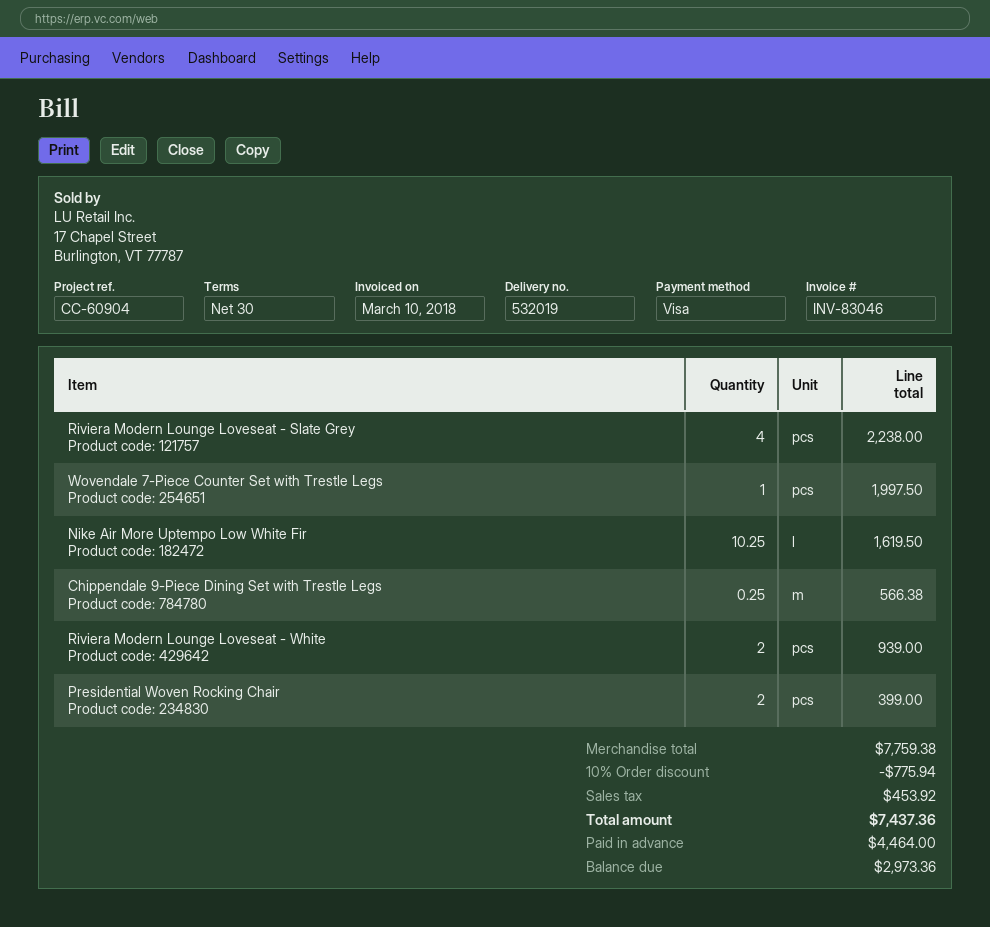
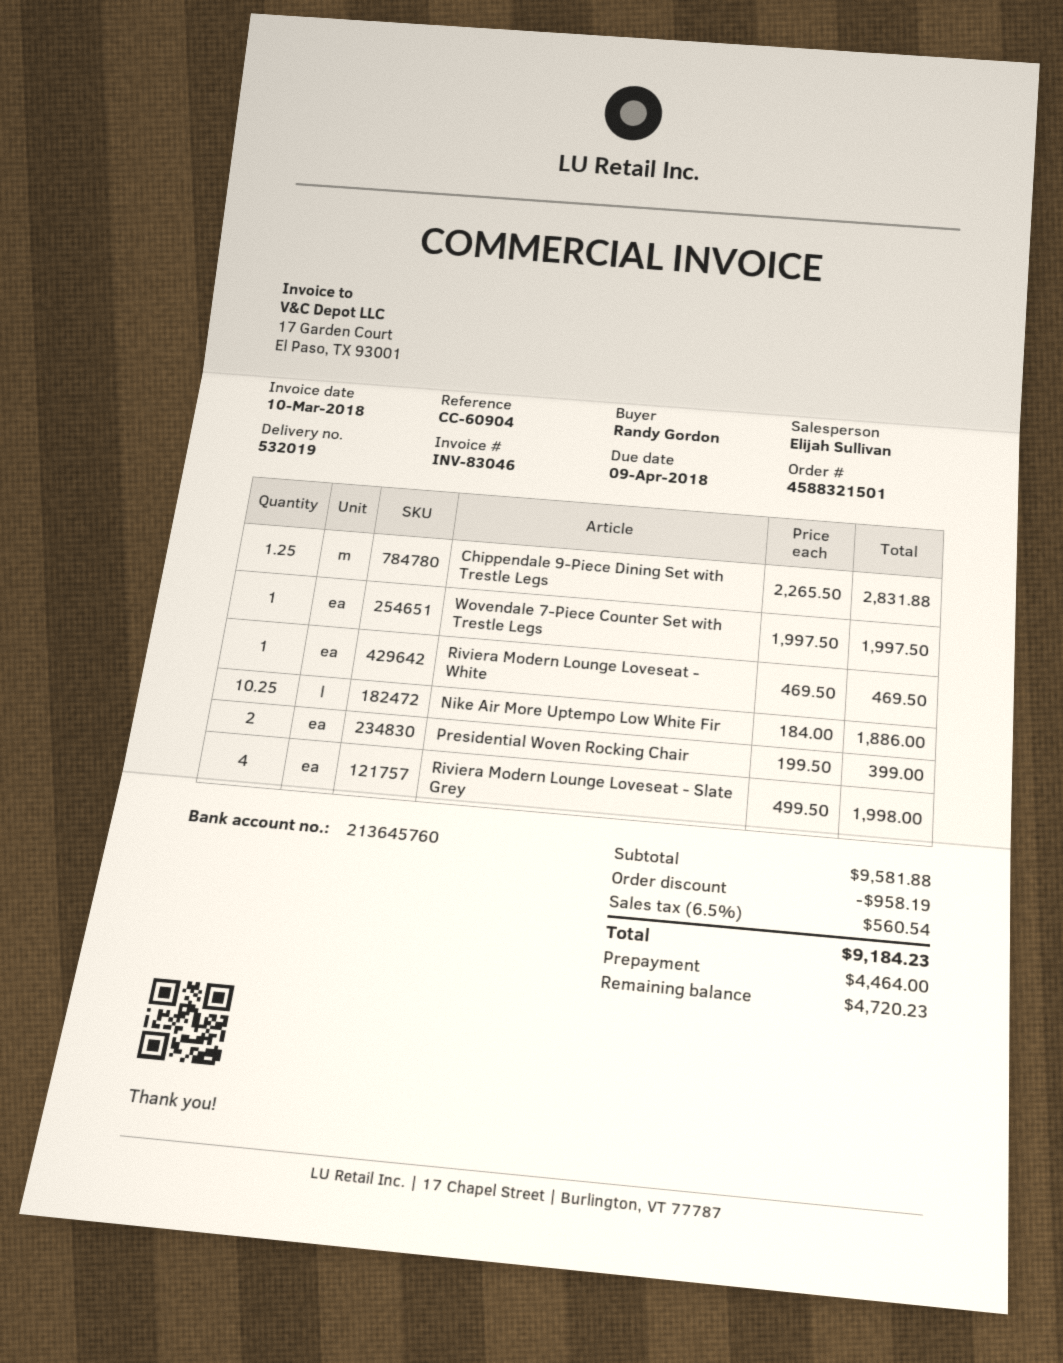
Riviera Modern Lounge Loveseat - Slate Grey: 4 for 2238.00 -> 4 for 1998.00
Nike Air More Uptempo Low White Fir: 10.25 for 1619.50 -> 10.25 for 1886.00
Chippendale 9-Piece Dining Set with Trestle Legs: 0.25 for 566.38 -> 1.25 for 2831.88
Riviera Modern Lounge Loveseat - White: 2 for 939.00 -> 1 for 469.50
subtotal: 7759.38 -> 9581.88
discount: 775.94 -> 958.19
tax: 453.92 -> 560.54
total: 7437.36 -> 9184.23
balance: 2973.36 -> 4720.23

